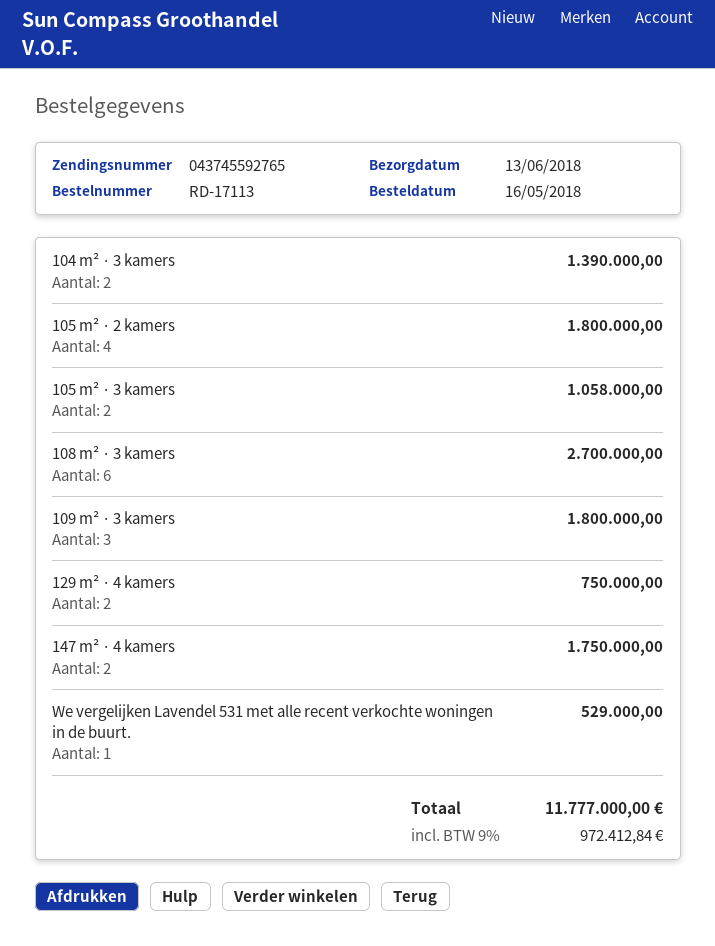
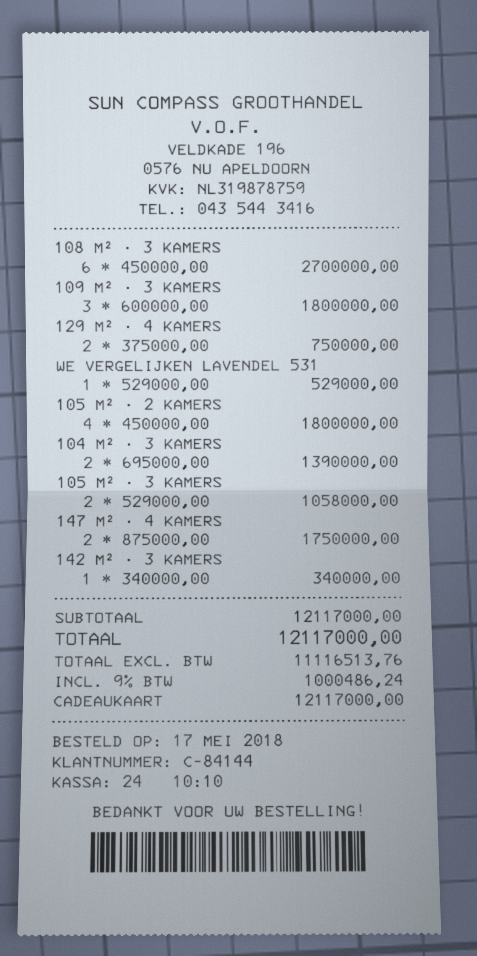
order date: 2018-05-16 -> 2018-05-17
142 M² · 3 KAMERS: none -> 1 for 340000.00
tax: 9% = 972412.84 -> 9% = 1000486.24
total: 11777000.00 -> 12117000.00

